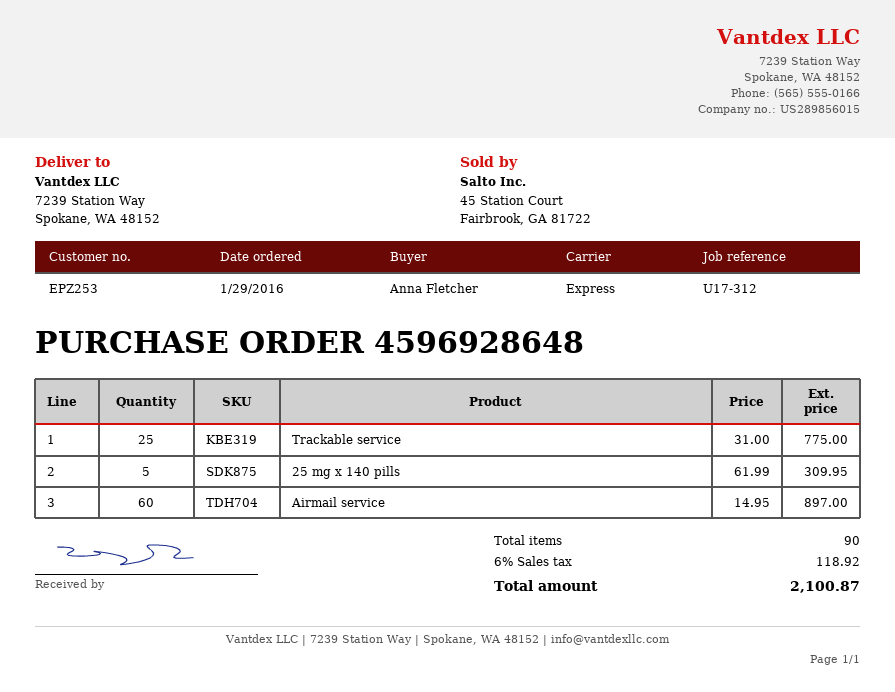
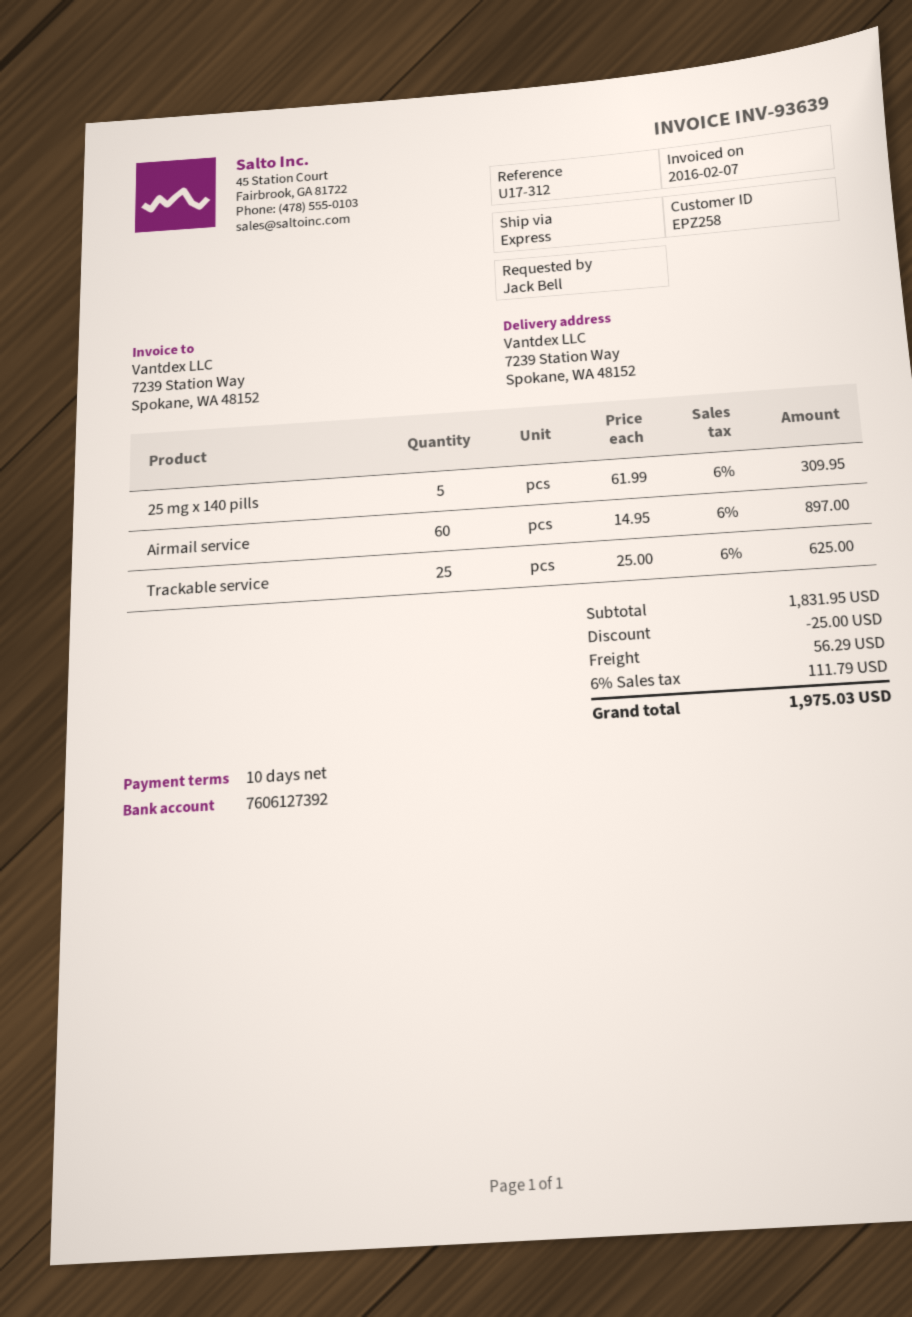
customer number: EPZ253 -> EPZ258
ordered by: Anna Fletcher -> Jack Bell
Trackable service: 25 x 31.00 = 775.00 -> 25 x 25.00 = 625.00
discount: none -> 25.00
shipping: none -> 56.29
tax: 6% = 118.92 -> 6% = 111.79
total: 2100.87 -> 1975.03

